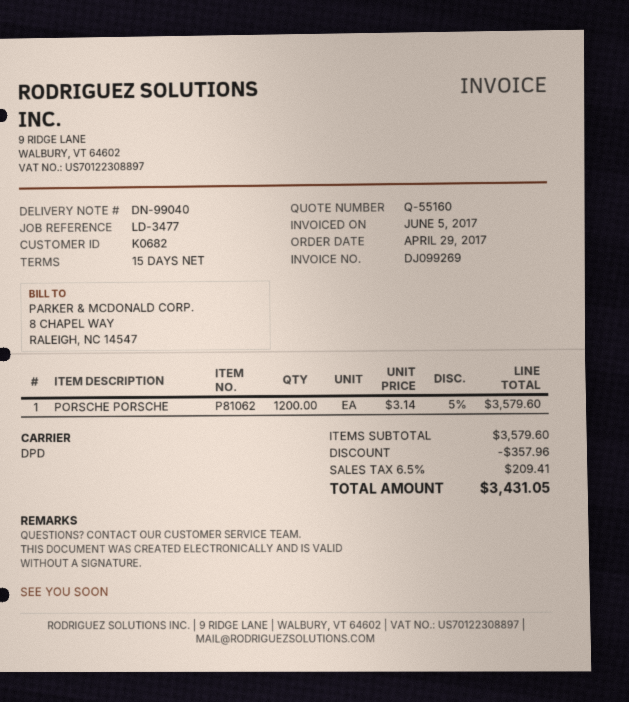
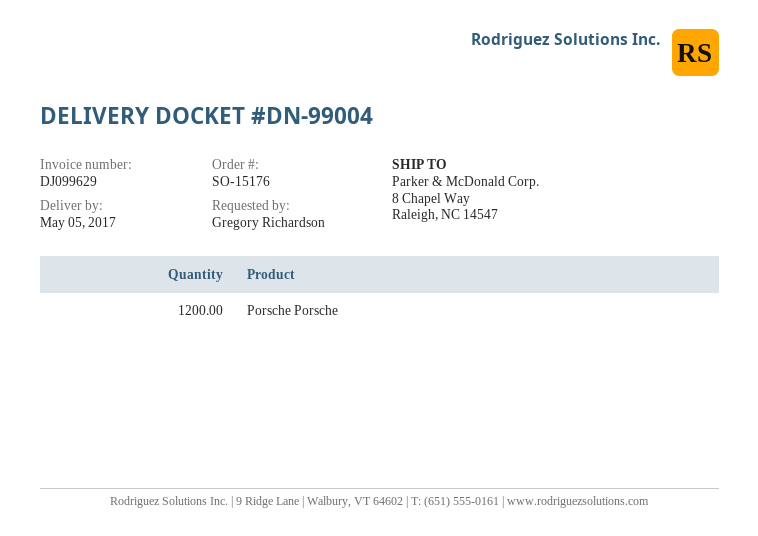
delivery note number: DN-99040 -> DN-99004
invoice number: DJ099269 -> DJ099629

